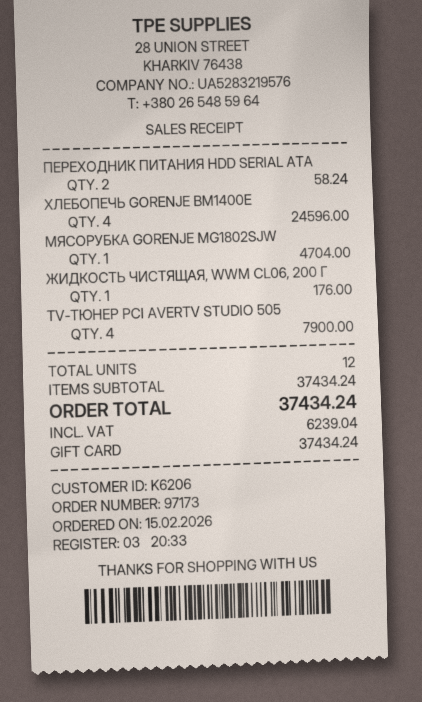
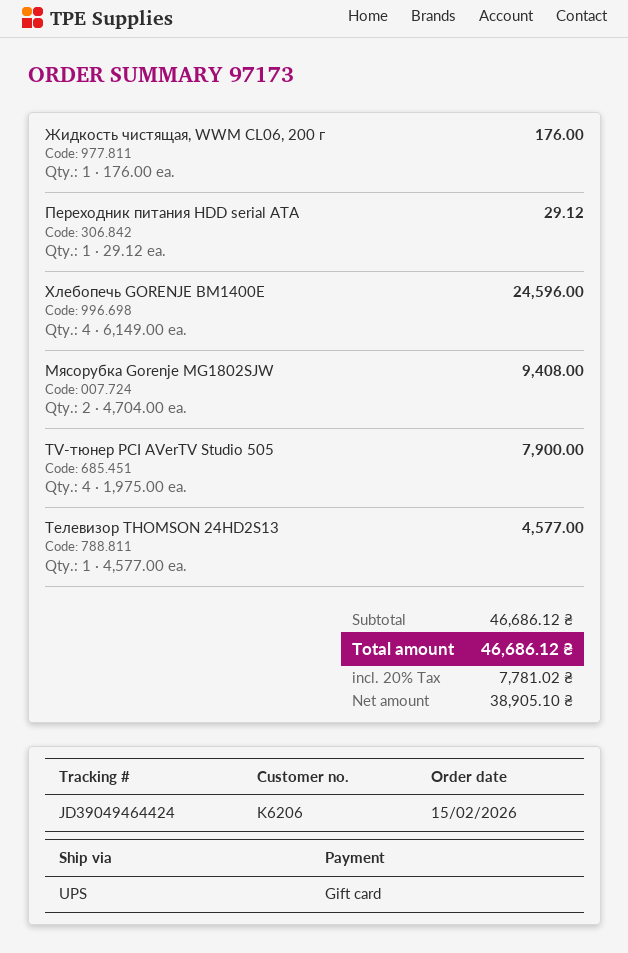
ПЕРЕХОДНИК ПИТАНИЯ HDD SERIAL ATA: 2 for 58.24 -> 1 for 29.12
МЯСОРУБКА GORENJE MG1802SJW: 1 for 4704.00 -> 2 for 9408.00
Телевизор THOMSON 24HD2S13: none -> 1 for 4577.00
subtotal: 37434.24 -> 46686.12
tax: 6239.04 -> 7781.02
total: 37434.24 -> 46686.12

